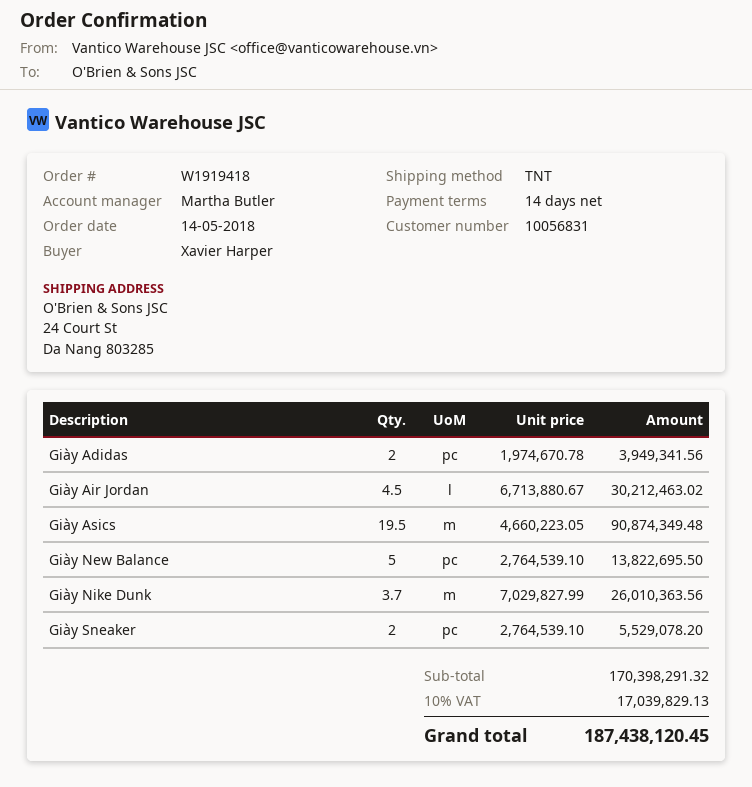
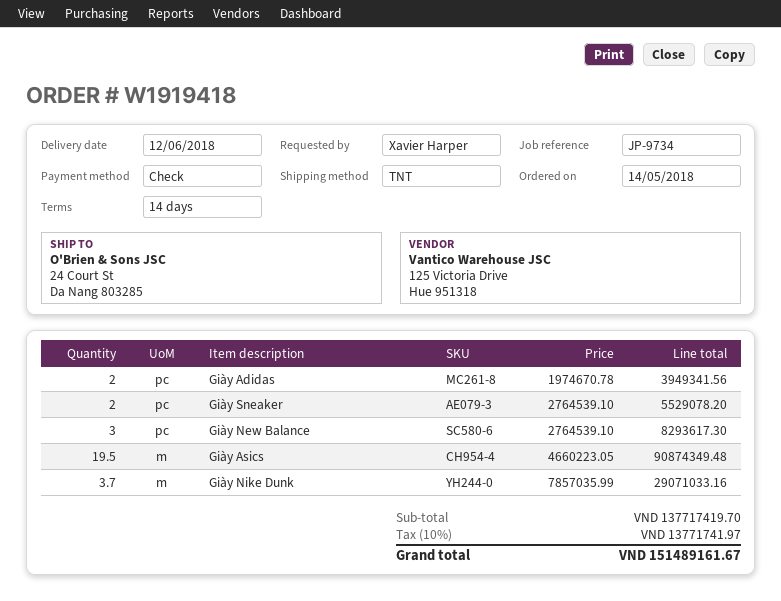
Giày Air Jordan: 4.5 x 6713880.67 = 30212463.02 -> none
Giày New Balance: 5 x 2764539.10 = 13822695.50 -> 3 x 2764539.10 = 8293617.30
Giày Nike Dunk: 3.7 x 7029827.99 = 26010363.56 -> 3.7 x 7857035.99 = 29071033.16
subtotal: 170398291.32 -> 137717419.70
tax: 10% = 17039829.13 -> 10% = 13771741.97
total: 187438120.45 -> 151489161.67

